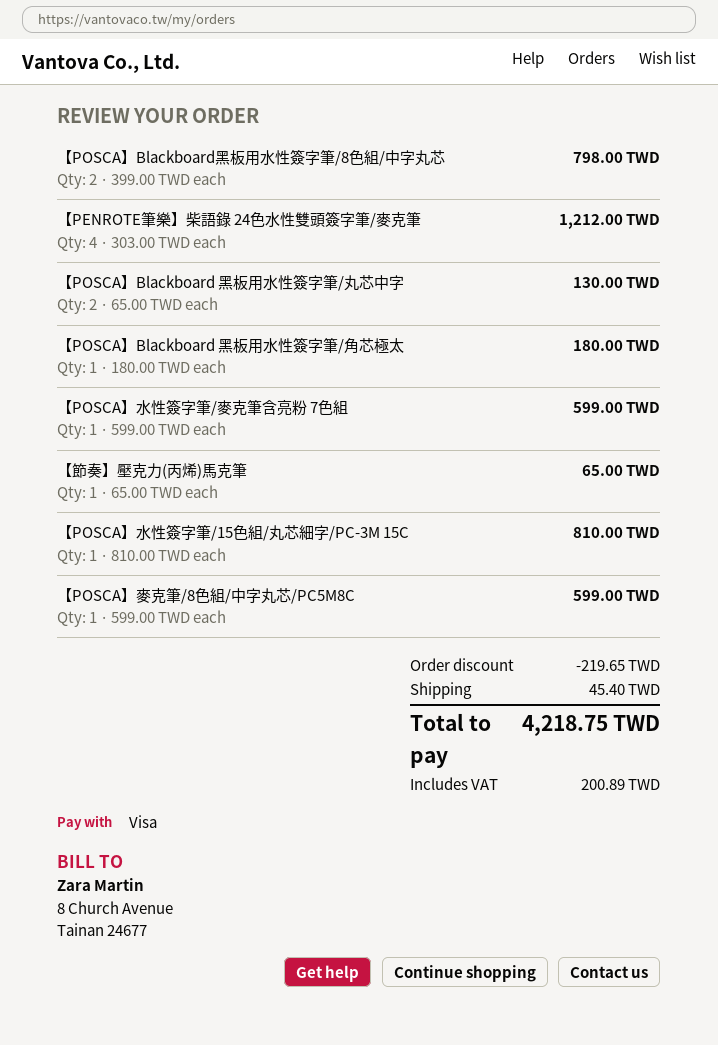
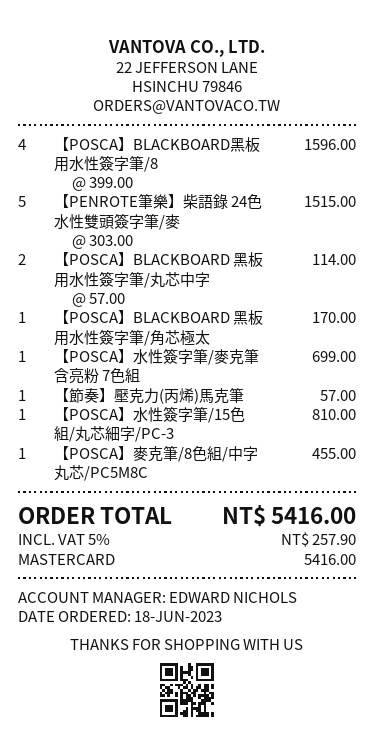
payment method: Visa -> Mastercard
【POSCA】Blackboard黑板用水性簽字筆/8色組/中字丸芯: 2 x 399.00 = 798.00 -> 4 x 399.00 = 1596.00
【PENROTE筆樂】柴語錄 24色水性雙頭簽字筆/麥克筆: 4 x 303.00 = 1212.00 -> 5 x 303.00 = 1515.00
【POSCA】Blackboard 黑板用水性簽字筆/丸芯中字: 2 x 65.00 = 130.00 -> 2 x 57.00 = 114.00
【POSCA】Blackboard 黑板用水性簽字筆/角芯極太: 1 x 180.00 = 180.00 -> 1 x 170.00 = 170.00
【POSCA】水性簽字筆/麥克筆含亮粉 7色組: 1 x 599.00 = 599.00 -> 1 x 699.00 = 699.00
【節奏】壓克力(丙烯)馬克筆: 1 x 65.00 = 65.00 -> 1 x 57.00 = 57.00
【POSCA】麥克筆/8色組/中字丸芯/PC5M8C: 1 x 599.00 = 599.00 -> 1 x 455.00 = 455.00
discount: 219.65 -> none
shipping: 45.40 -> none
tax: 200.89 -> 257.90
total: 4218.75 -> 5416.00

